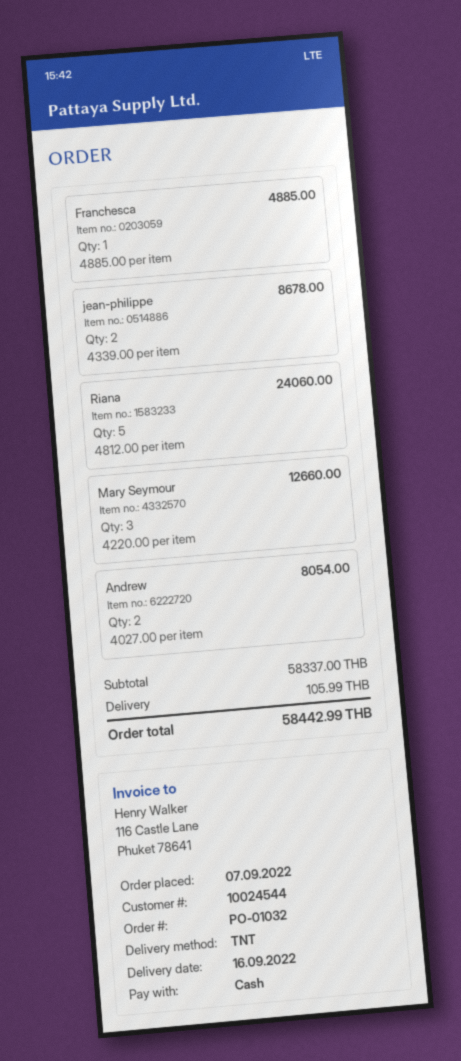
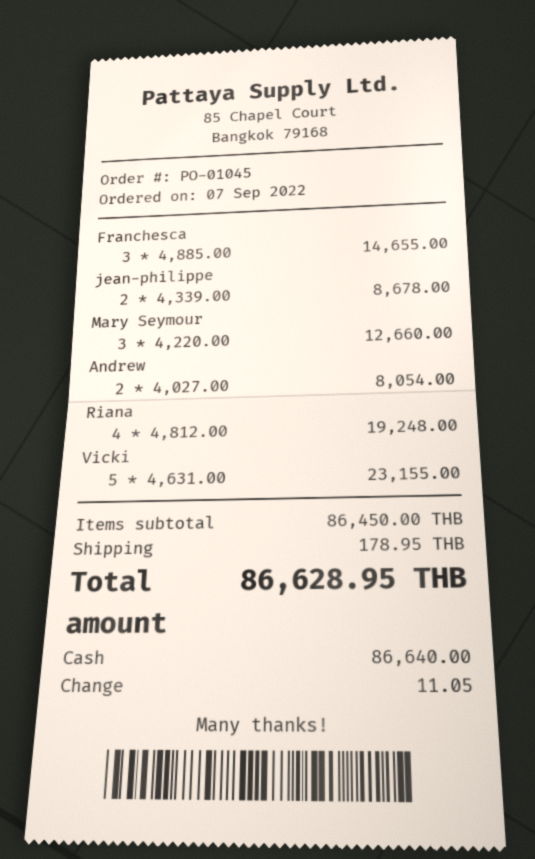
order number: PO-01032 -> PO-01045
Franchesca: 1 x 4885.00 = 4885.00 -> 3 x 4885.00 = 14655.00
Riana: 5 x 4812.00 = 24060.00 -> 4 x 4812.00 = 19248.00
Vicki: none -> 5 x 4631.00 = 23155.00
subtotal: 58337.00 -> 86450.00
shipping: 105.99 -> 178.95
total: 58442.99 -> 86628.95

